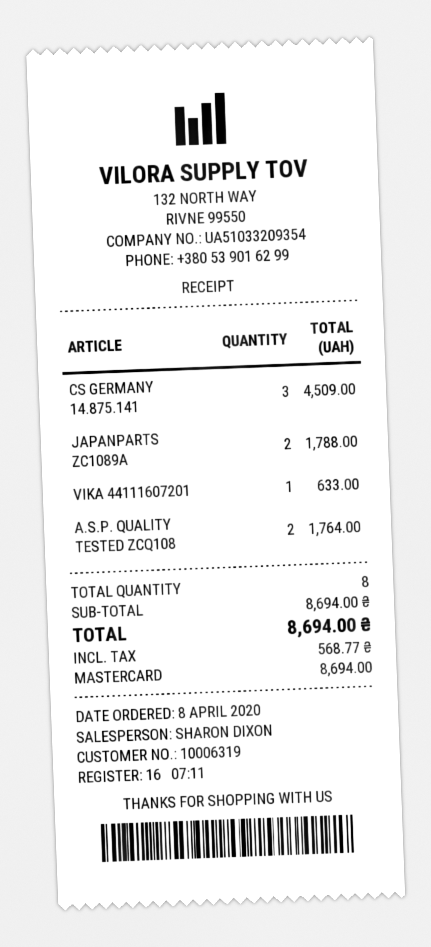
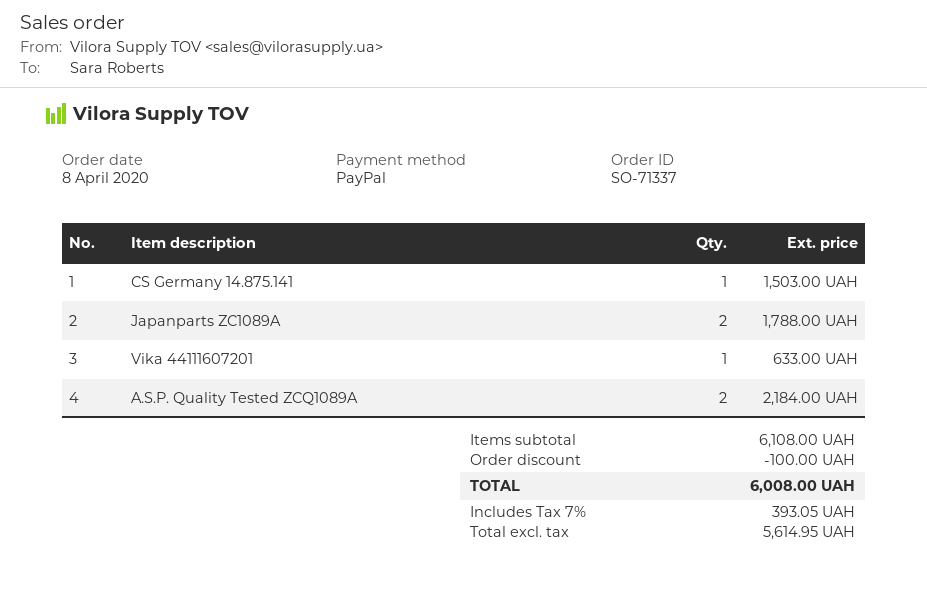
payment method: Mastercard -> PayPal
CS GERMANY 14.875.141: 3 for 4509.00 -> 1 for 1503.00
A.S.P. QUALITY TESTED ZCQ108: 2 for 1764.00 -> 2 for 2184.00
subtotal: 8694.00 -> 6108.00
discount: none -> 100.00
tax: 568.77 -> 393.05
total: 8694.00 -> 6008.00

